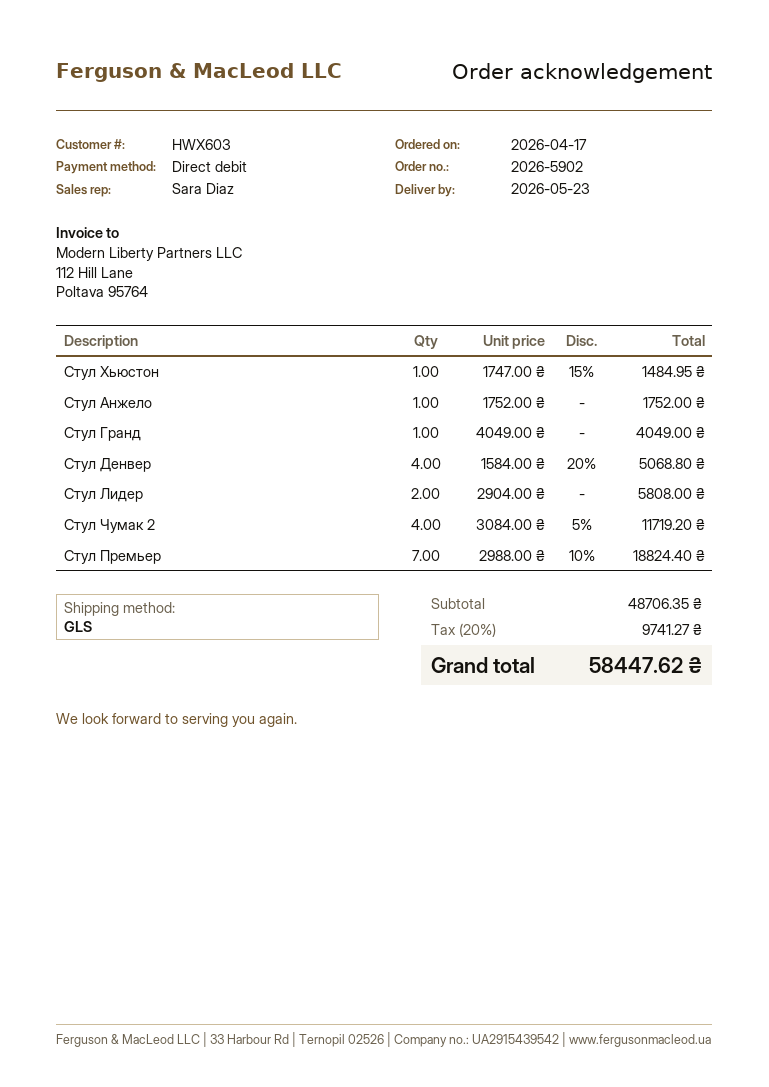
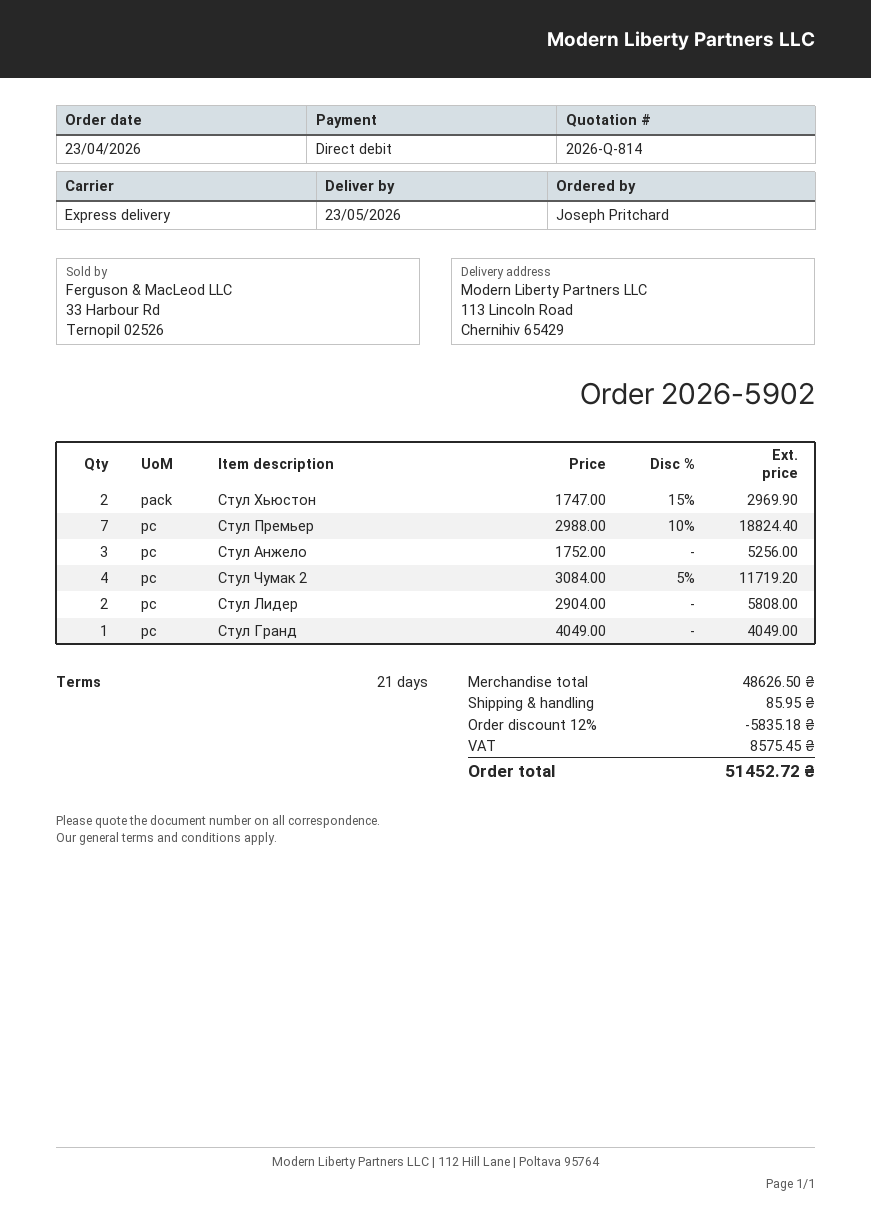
order date: 2026-04-17 -> 2026-04-23
shipping method: GLS -> express
Стул Хьюстон: 1 x 1747.00 - 15% = 1484.95 -> 2 x 1747.00 - 15% = 2969.90
Стул Анжело: 1 x 1752.00 = 1752.00 -> 3 x 1752.00 = 5256.00
Стул Денвер: 4 x 1584.00 - 20% = 5068.80 -> none
subtotal: 48706.35 -> 48626.50
discount: none -> 12% = 5835.18
shipping: none -> 85.95
tax: 9741.27 -> 8575.45
total: 58447.62 -> 51452.72

